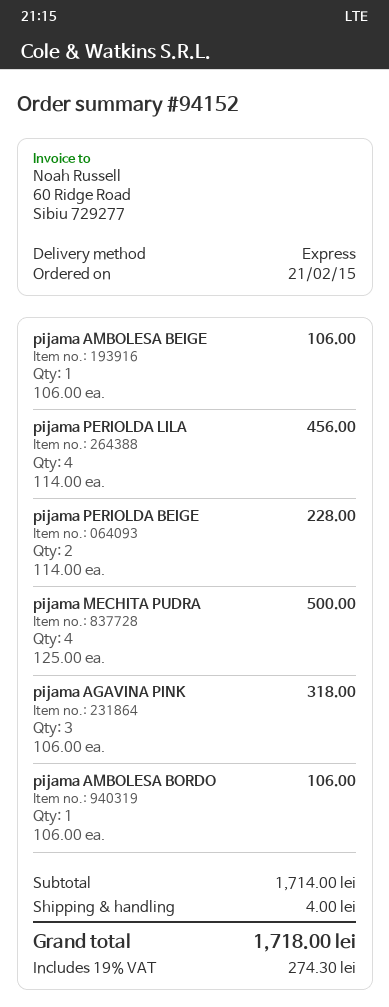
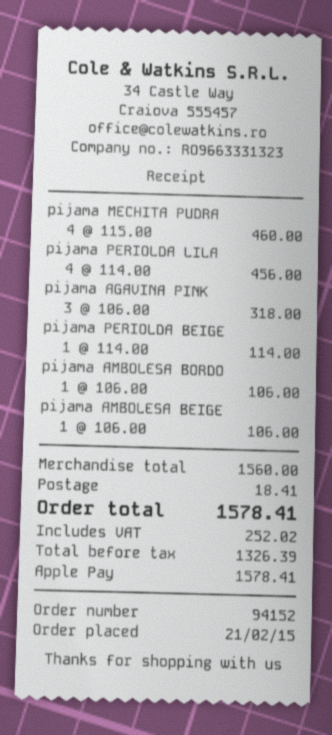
pijama PERIOLDA BEIGE: 2 x 114.00 = 228.00 -> 1 x 114.00 = 114.00
pijama MECHITA PUDRA: 4 x 125.00 = 500.00 -> 4 x 115.00 = 460.00
subtotal: 1714.00 -> 1560.00
shipping: 4.00 -> 18.41
tax: 274.30 -> 252.02
total: 1718.00 -> 1578.41

